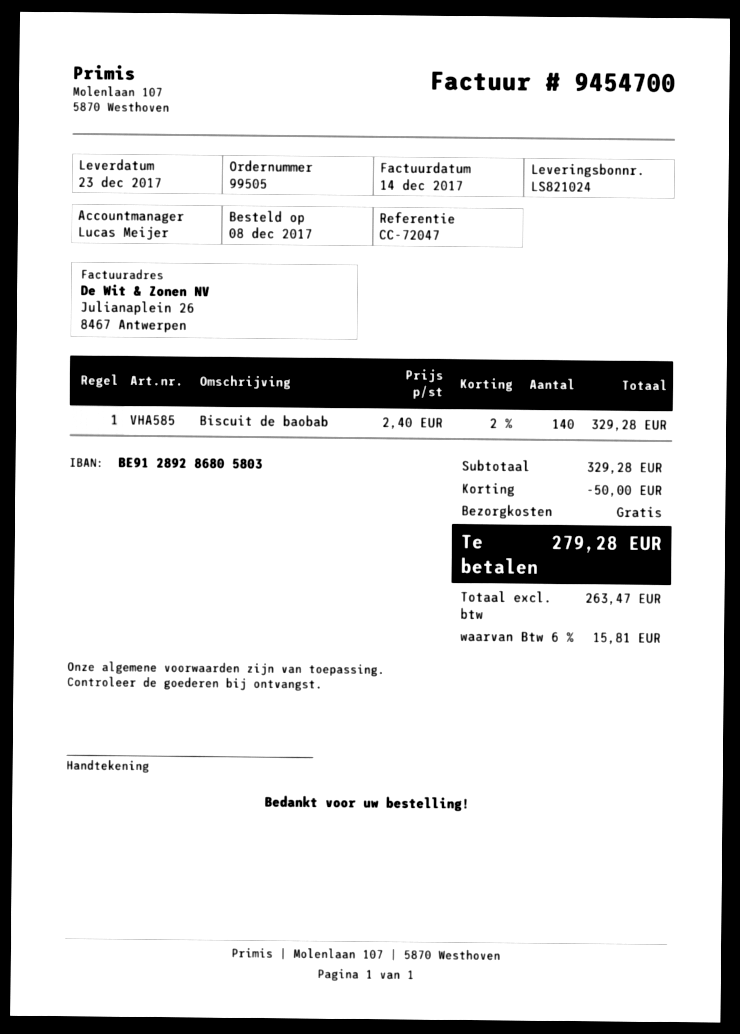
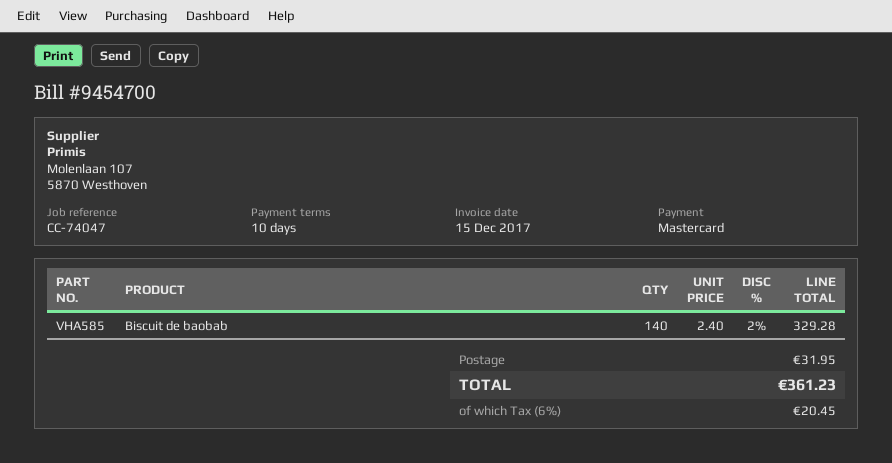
invoice date: 2017-12-14 -> 2017-12-15
reference: CC-72047 -> CC-74047
discount: 50.00 -> none
shipping: 0.00 -> 31.95
tax: 6% = 15.81 -> 6% = 20.45
total: 279.28 -> 361.23

